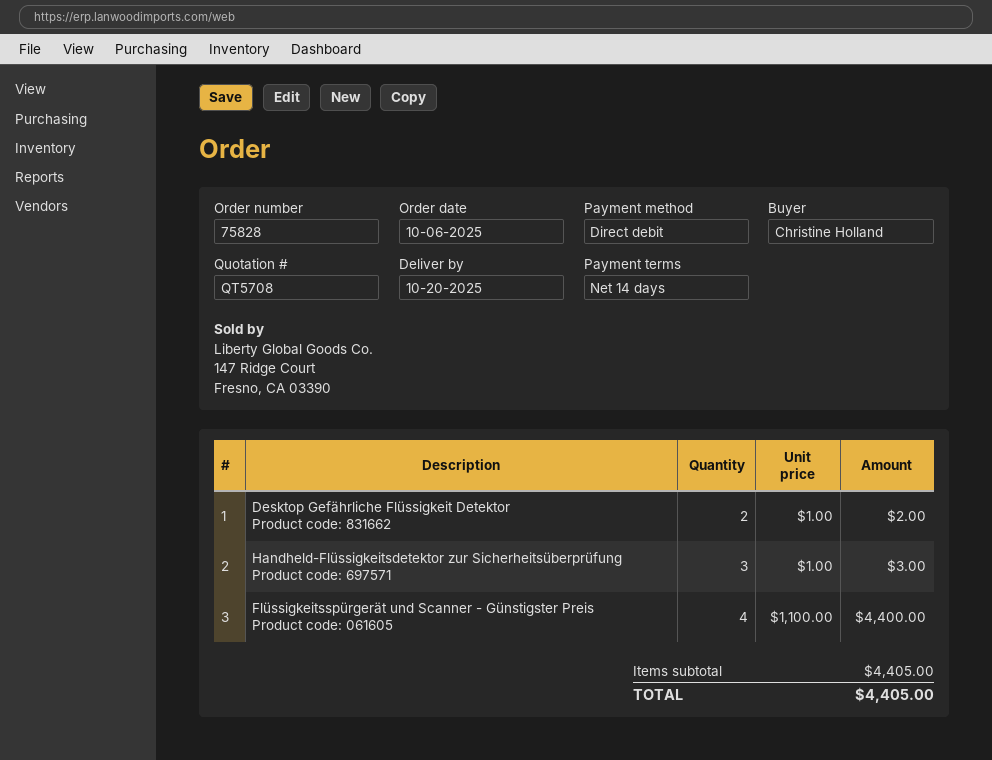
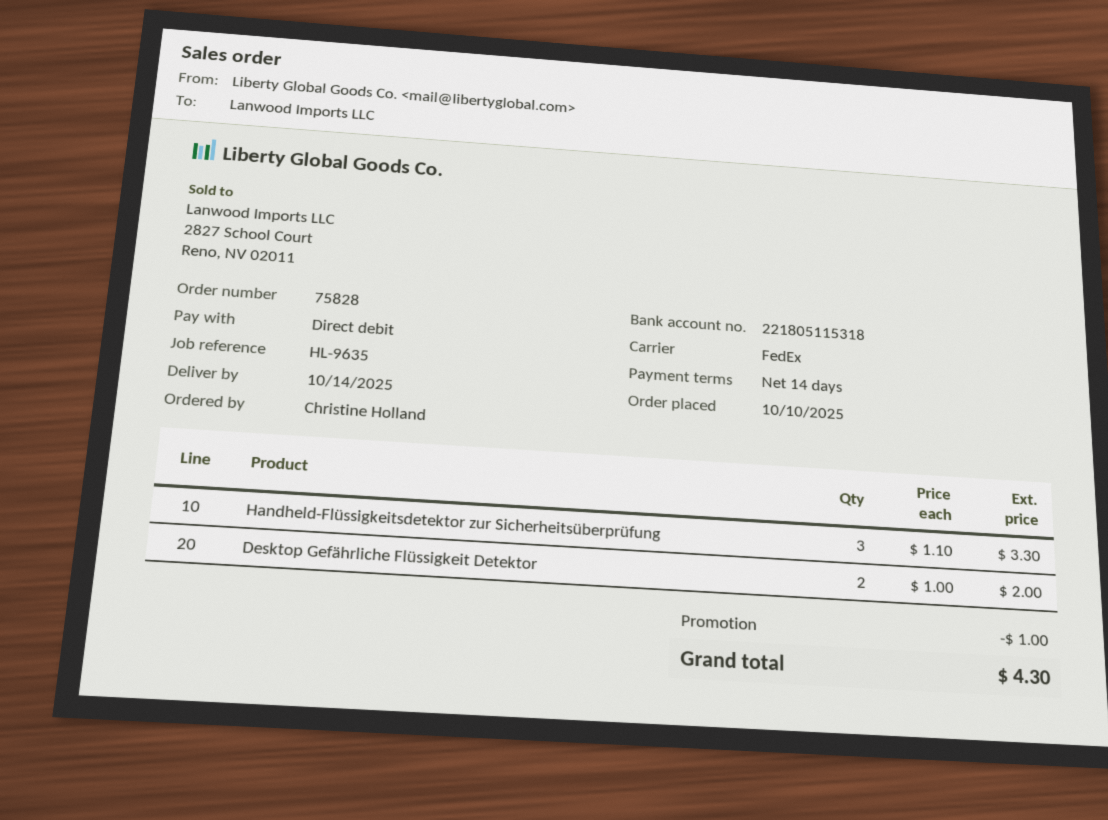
order date: 2025-10-06 -> 2025-10-10
delivery date: 2025-10-20 -> 2025-10-14
Handheld-Flüssigkeitsdetektor zur Sicherheitsüberprüfung: 3 x 1.00 = 3.00 -> 3 x 1.10 = 3.30
Flüssigkeitsspürgerät und Scanner - Günstigster Preis: 4 x 1100.00 = 4400.00 -> none
discount: none -> 1.00
total: 4405.00 -> 4.30

